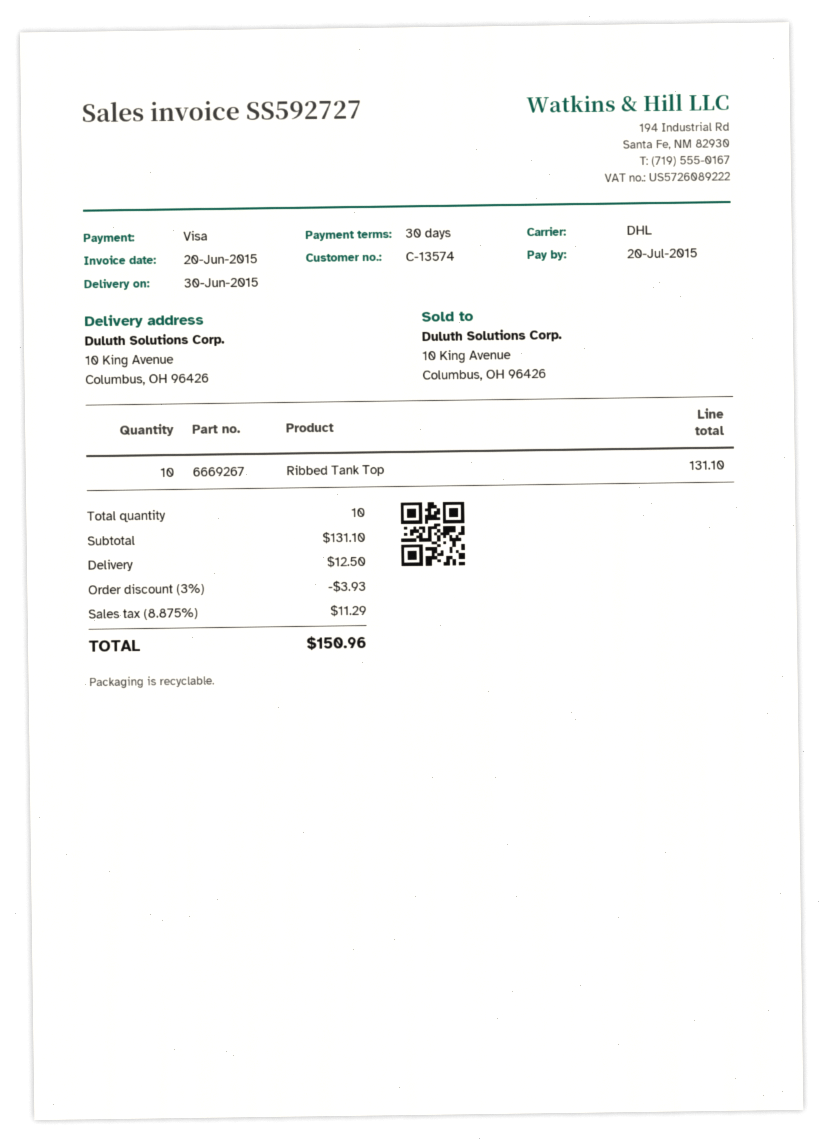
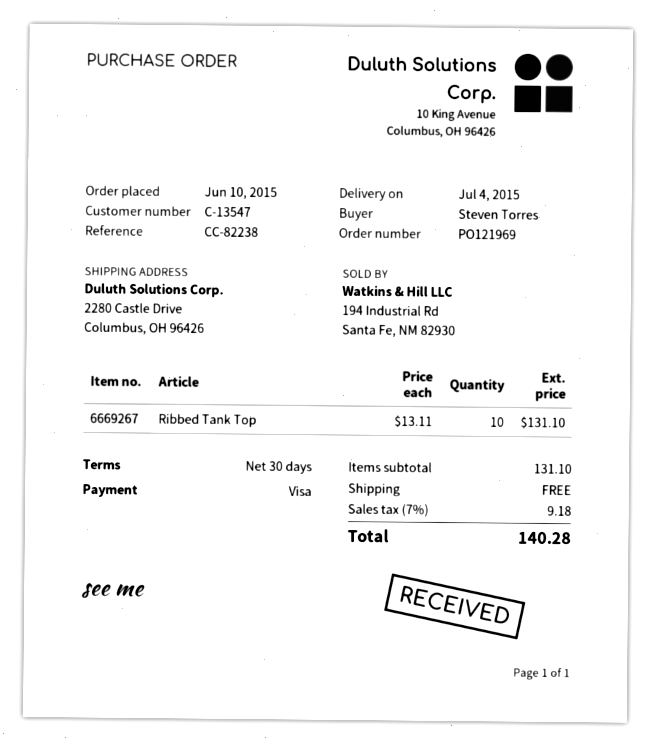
delivery date: 2015-06-30 -> 2015-07-04
customer number: C-13574 -> C-13547
ship to: 10 King Avenue, Columbus, OH 96426 -> 2280 Castle Drive, Columbus, OH 96426
discount: 3% = 3.93 -> none
shipping: 12.50 -> 0.00
tax: 8.875% = 11.29 -> 7% = 9.18
total: 150.96 -> 140.28

